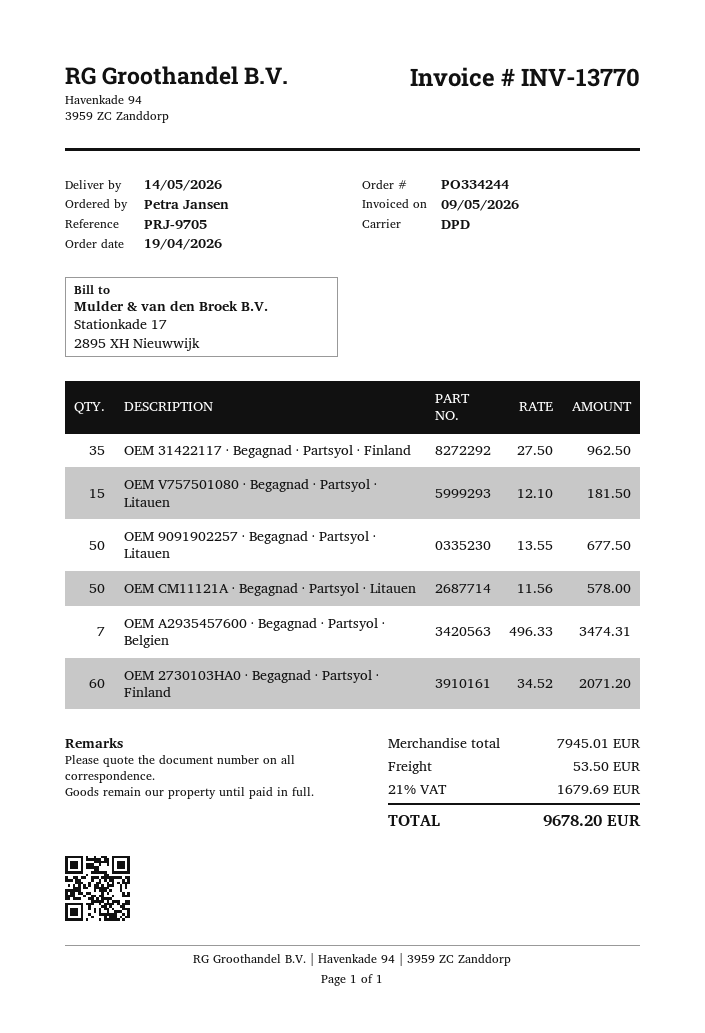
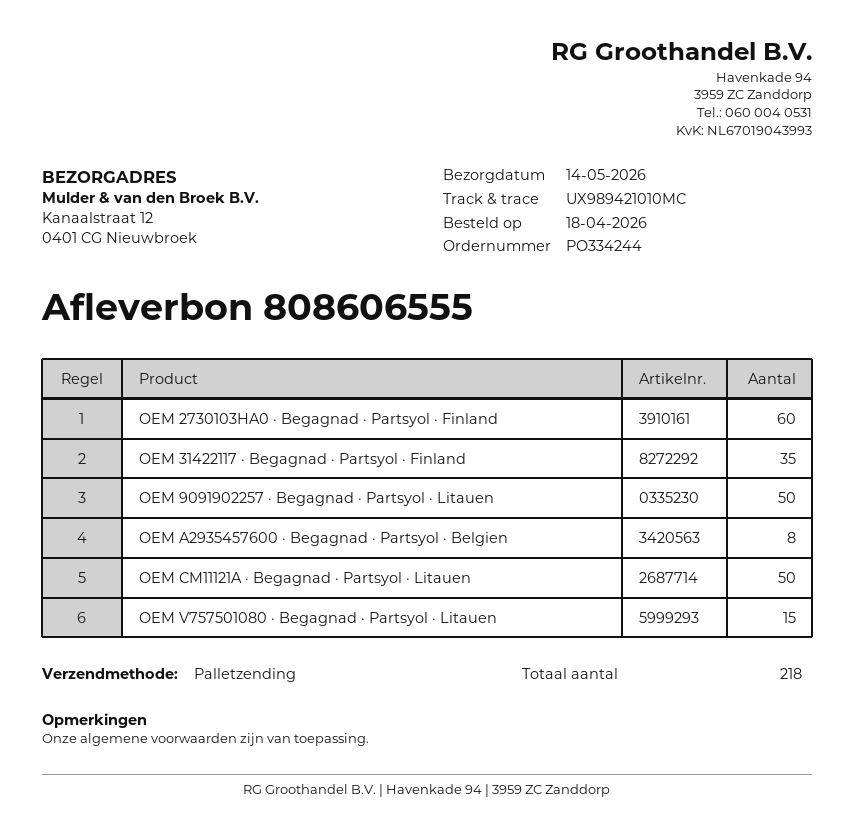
order date: 2026-04-19 -> 2026-04-18
shipping method: DPD -> pallet freight
OEM A2935457600 · Begagnad · Partsyol · Belgien: 7 -> 8

